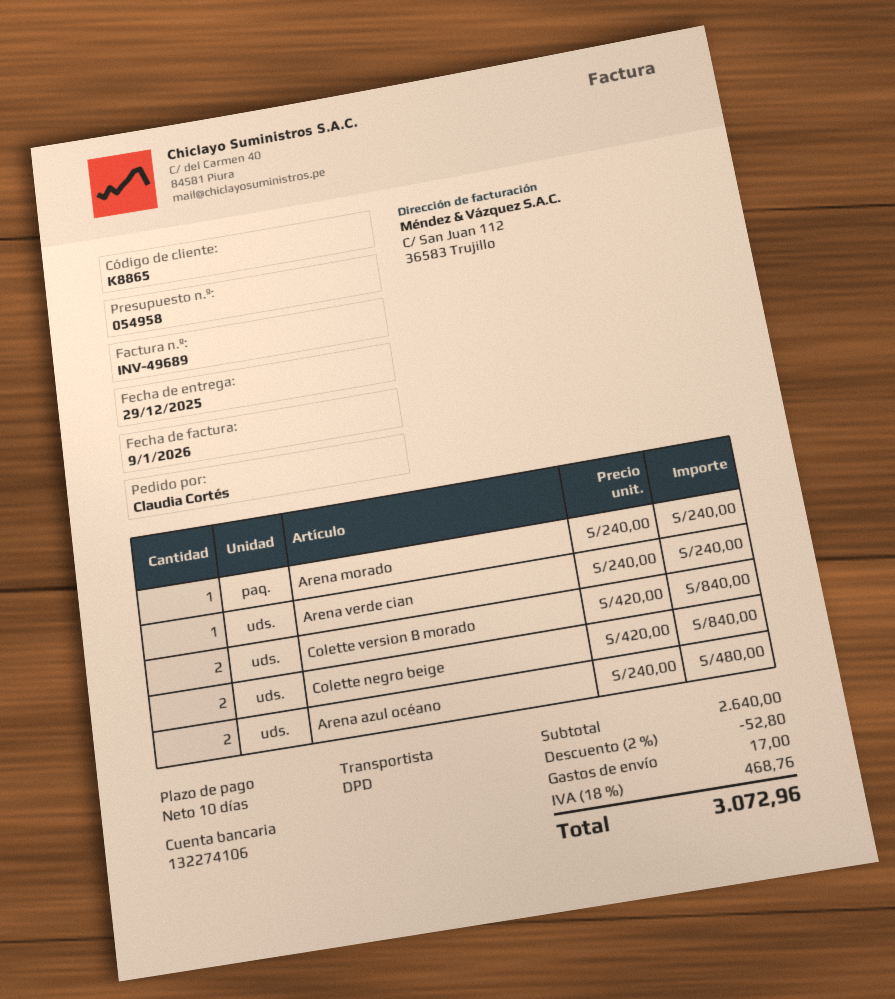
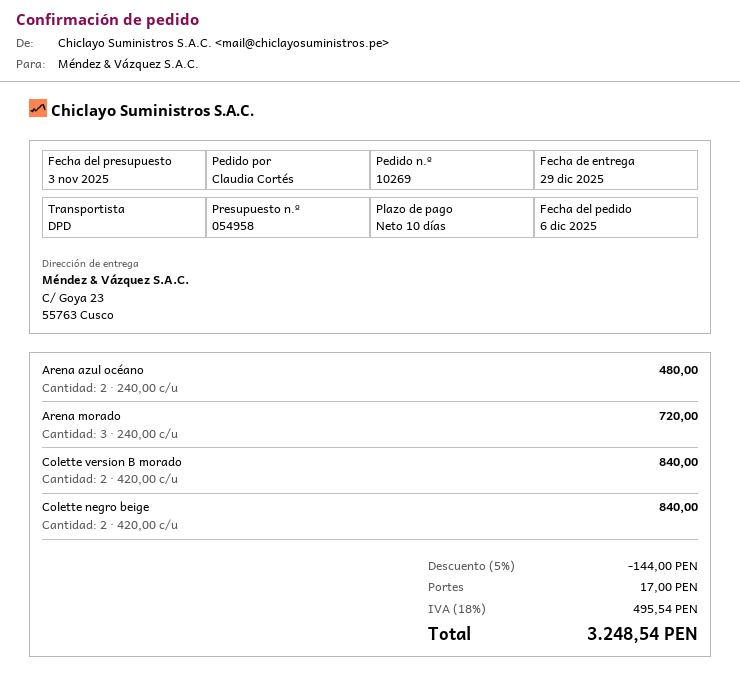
Arena morado: 1 x 240.00 = 240.00 -> 3 x 240.00 = 720.00
Arena verde cian: 1 x 240.00 = 240.00 -> none
discount: 2% = 52.80 -> 5% = 144.00
tax: 18% = 468.76 -> 18% = 495.54
total: 3072.96 -> 3248.54

